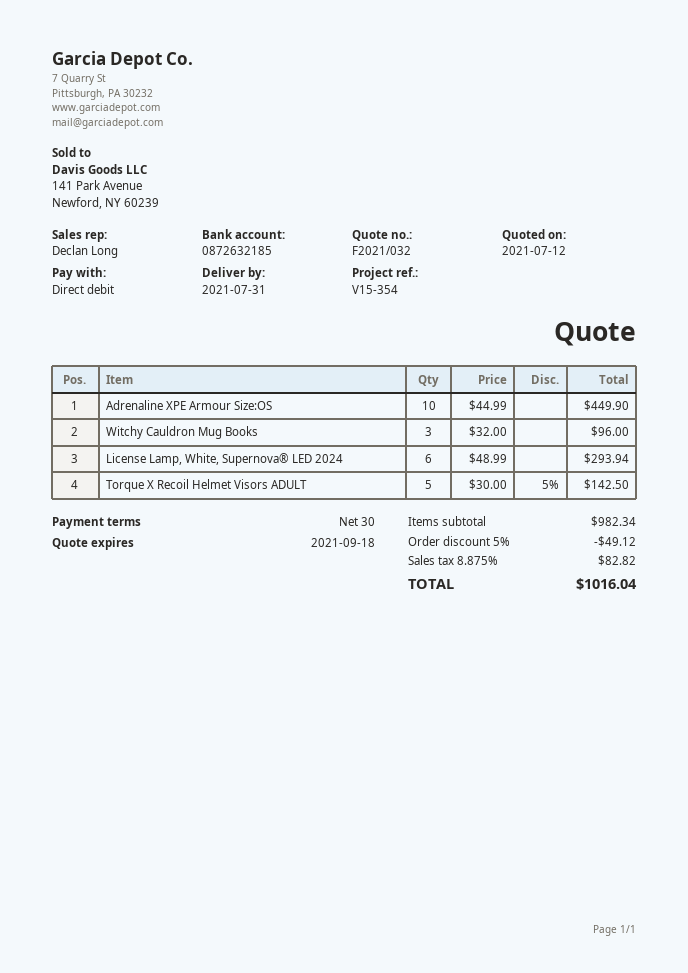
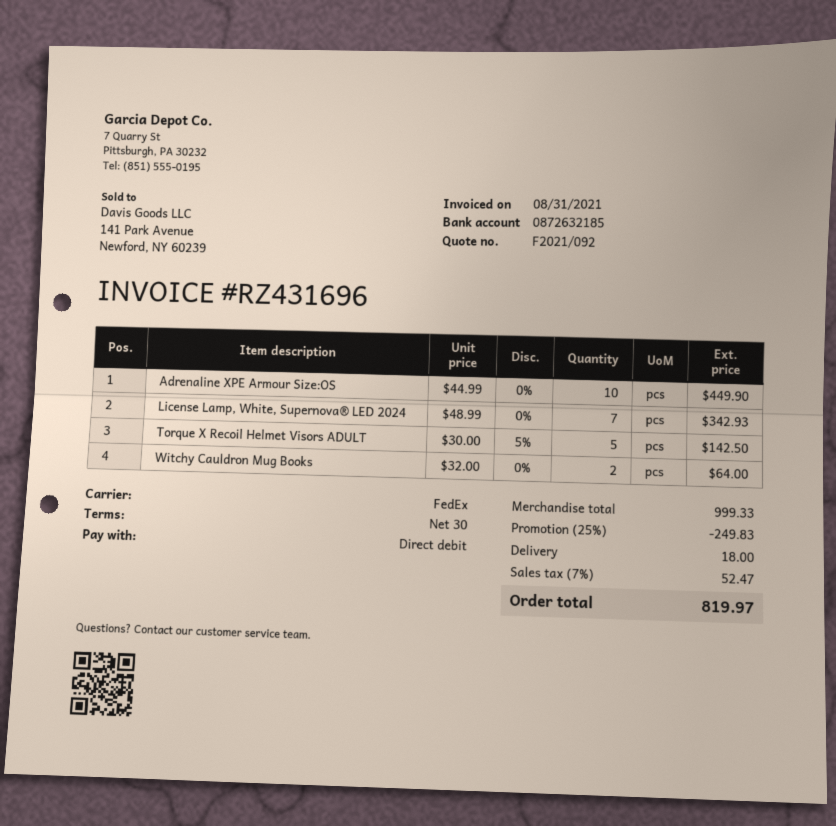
quote number: F2021/032 -> F2021/092
Witchy Cauldron Mug Books: 3 x 32.00 = 96.00 -> 2 x 32.00 = 64.00
License Lamp, White, Supernova® LED 2024: 6 x 48.99 = 293.94 -> 7 x 48.99 = 342.93
subtotal: 982.34 -> 999.33
discount: 5% = 49.12 -> 25% = 249.83
shipping: none -> 18.00
tax: 8.875% = 82.82 -> 7% = 52.47
total: 1016.04 -> 819.97

